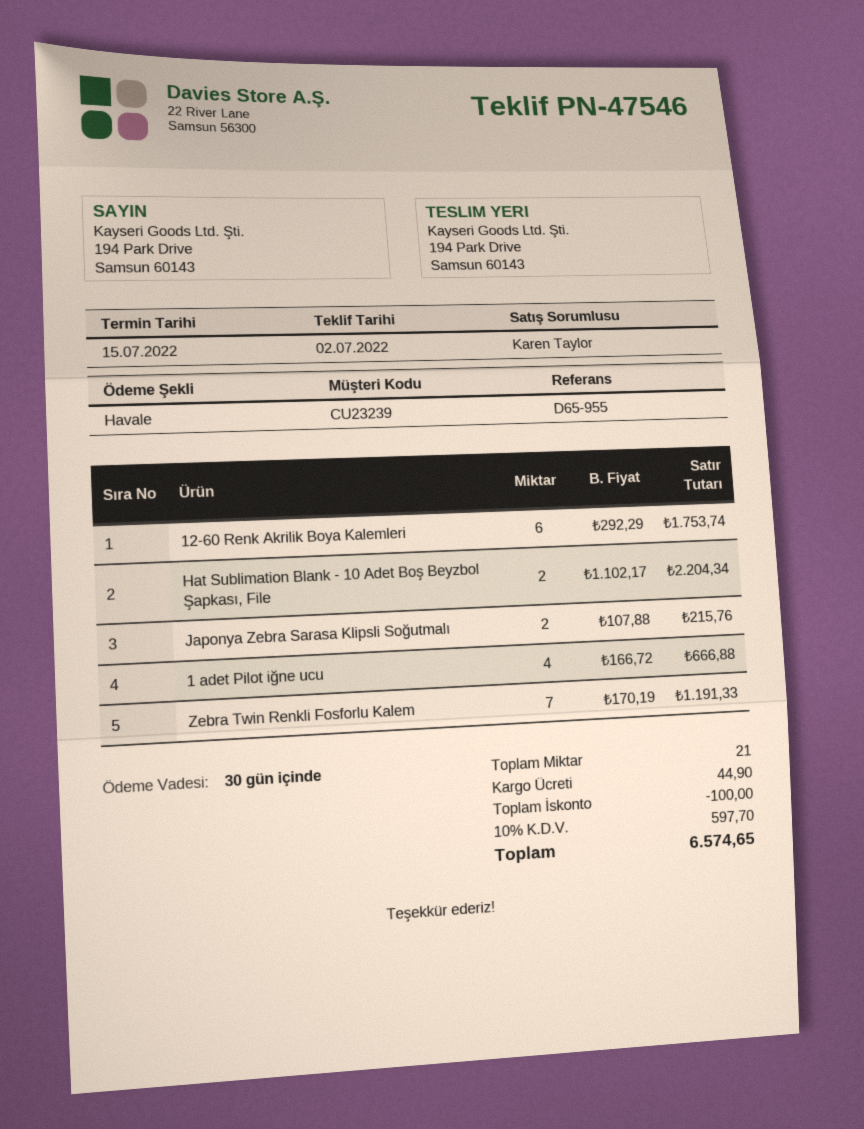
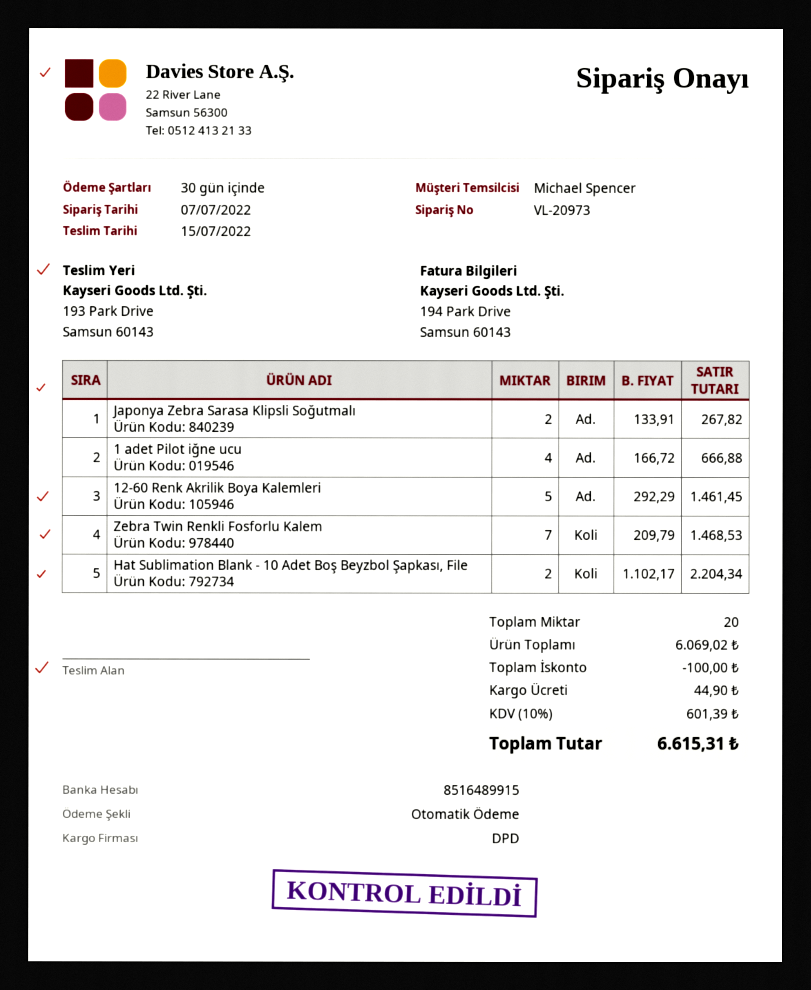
sales rep: Karen Taylor -> Michael Spencer
payment method: bank transfer -> direct debit
ship to: 194 Park Drive, Samsun 60143 -> 193 Park Drive, Samsun 60143
12-60 Renk Akrilik Boya Kalemleri: 6 x 292.29 = 1753.74 -> 5 x 292.29 = 1461.45
Japonya Zebra Sarasa Klipsli Soğutmalı: 2 x 107.88 = 215.76 -> 2 x 133.91 = 267.82
Zebra Twin Renkli Fosforlu Kalem: 7 x 170.19 = 1191.33 -> 7 x 209.79 = 1468.53
total quantity: 21 -> 20
tax: 10% = 597.70 -> 10% = 601.39
total: 6574.65 -> 6615.31

